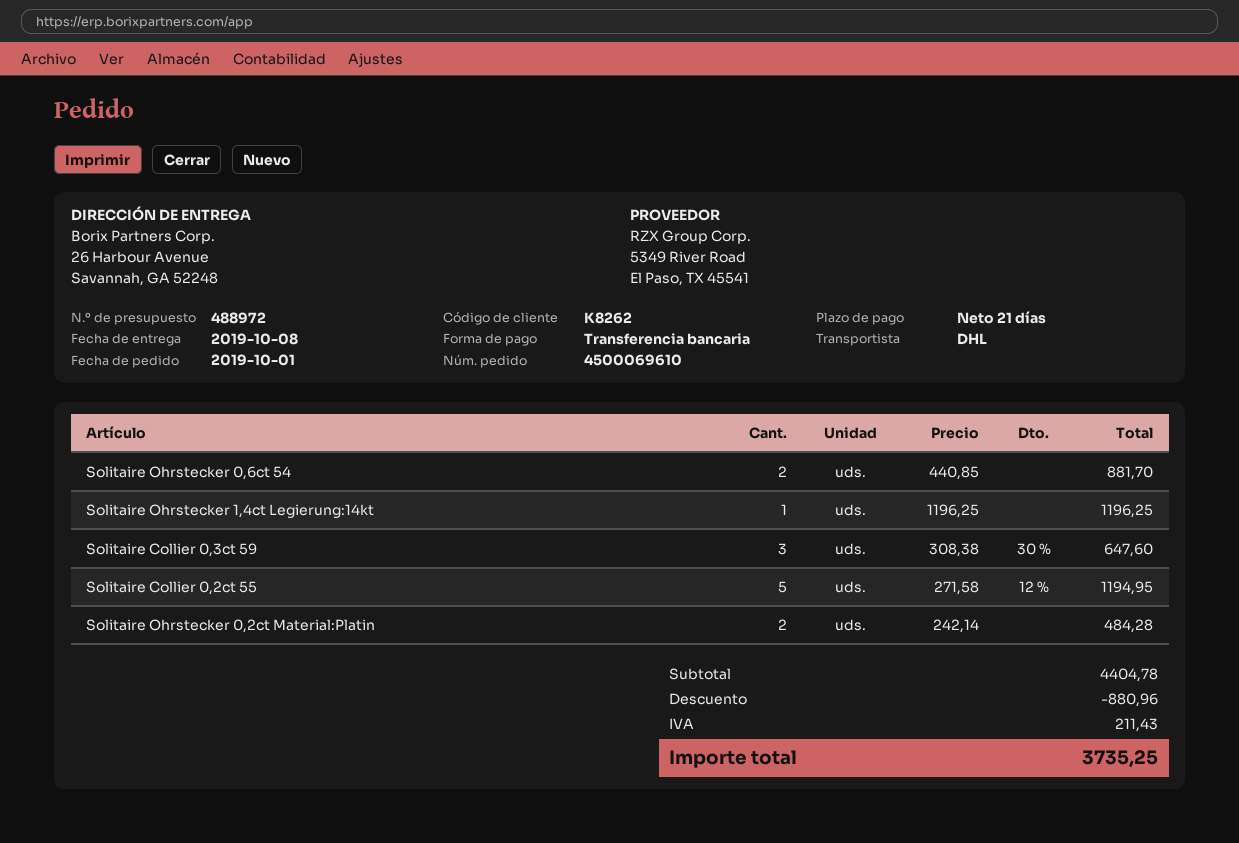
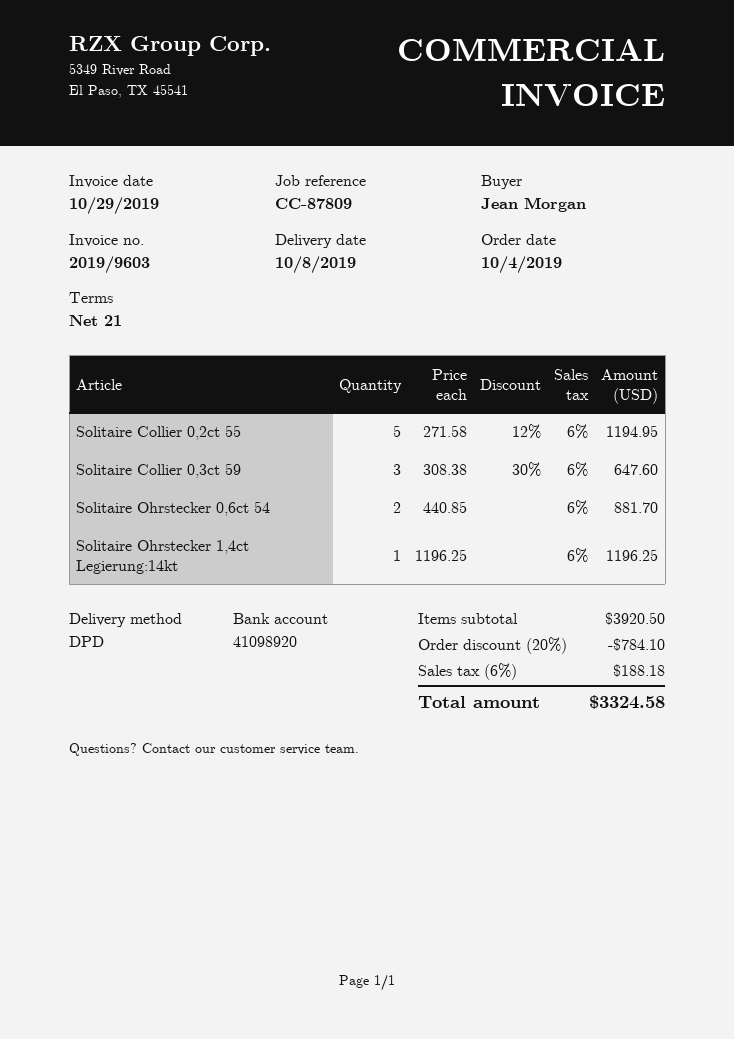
order date: 2019-10-01 -> 2019-10-04
shipping method: DHL -> DPD
Solitaire Ohrstecker 0,2ct Material:Platin: 2 x 242.14 = 484.28 -> none
subtotal: 4404.78 -> 3920.50
discount: 880.96 -> 784.10
tax: 211.43 -> 188.18
total: 3735.25 -> 3324.58

